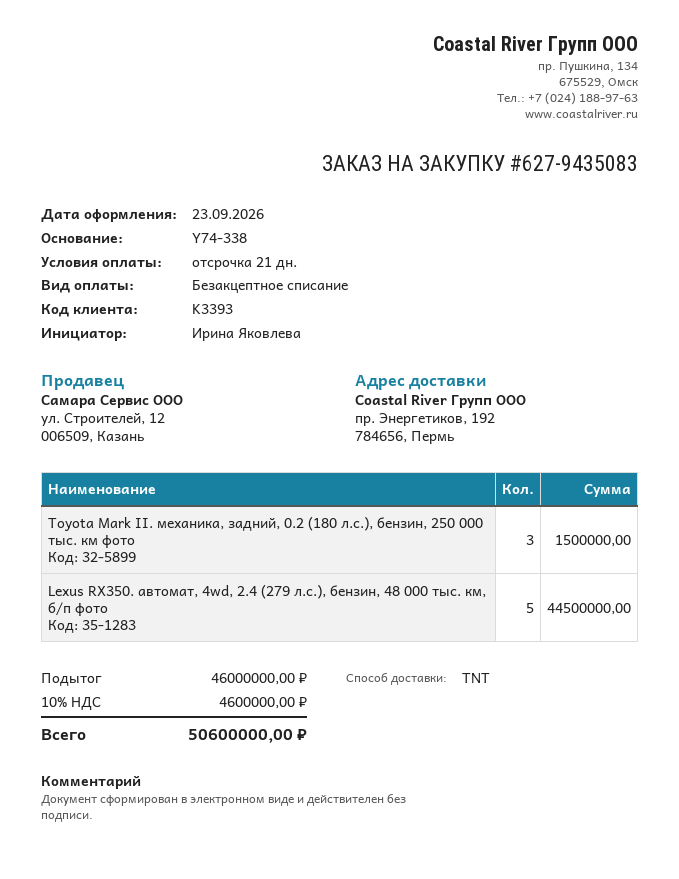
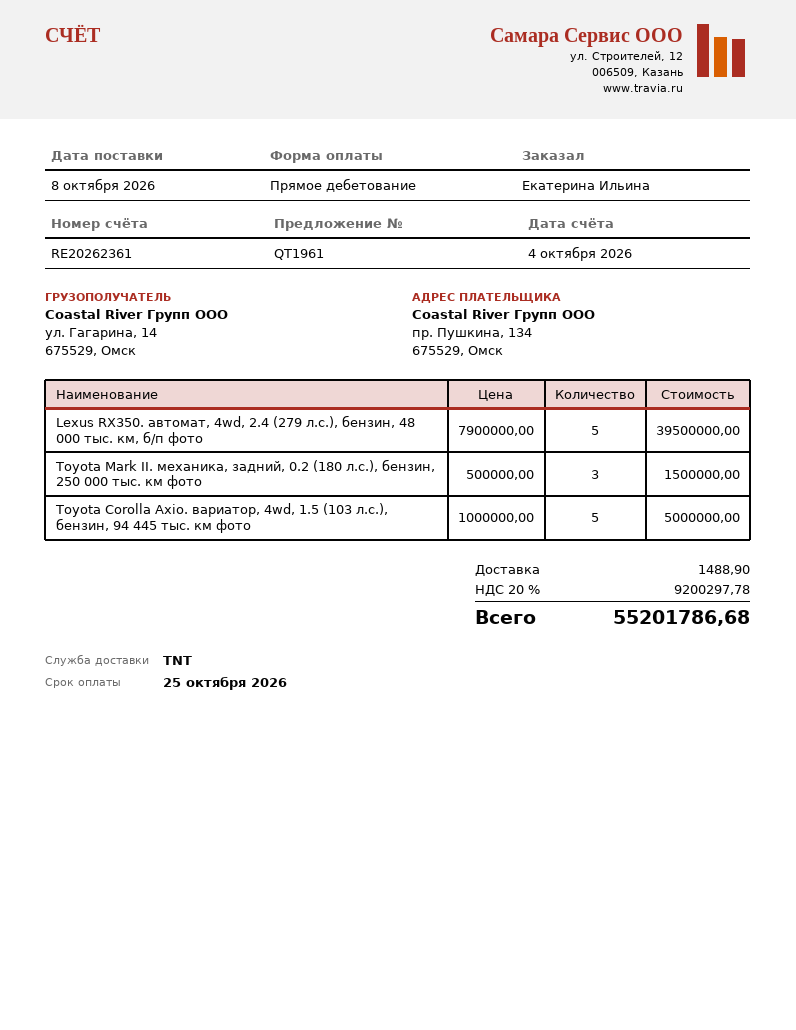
ordered by: Ирина Яковлева -> Екатерина Ильина
ship to: пр. Энергетиков, 192, 784656, Пермь -> ул. Гагарина, 14, 675529, Омск
Lexus RX350. автомат, 4wd, 2.4 (279 л.с.), бензин, 48 000 тыс. км, б/п фото: 5 for 44500000.00 -> 5 for 39500000.00
Toyota Corolla Axio. вариатор, 4wd, 1.5 (103 л.с.), бензин, 94 445 тыс. км фото: none -> 5 for 5000000.00
shipping: none -> 1488.90
tax: 10% = 4600000.00 -> 20% = 9200297.78
total: 50600000.00 -> 55201786.68

